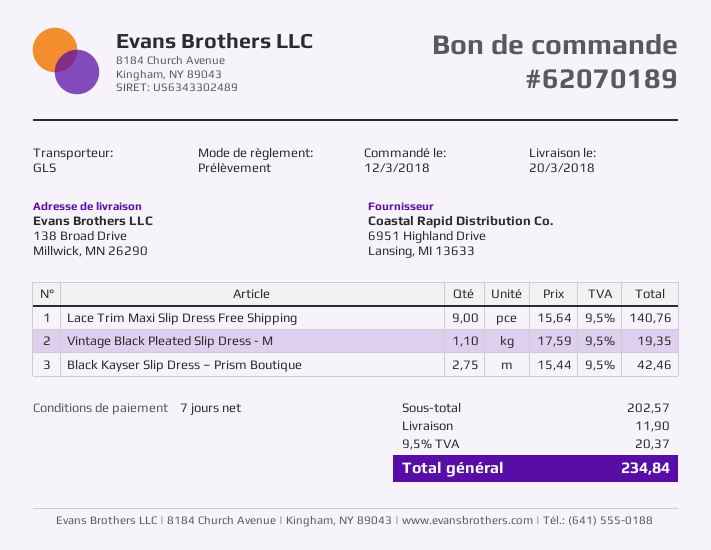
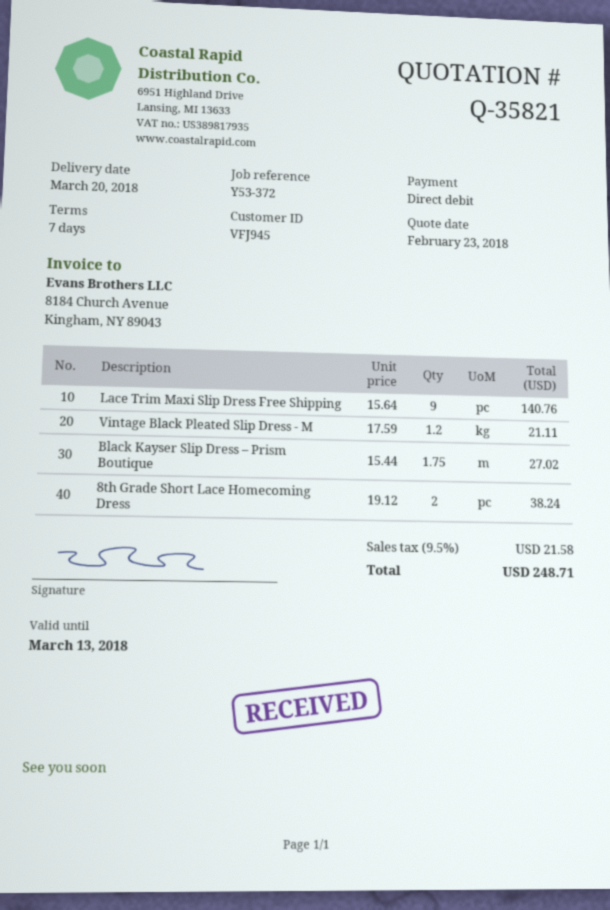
Vintage Black Pleated Slip Dress - M: 1.1 x 17.59 = 19.35 -> 1.2 x 17.59 = 21.11
Black Kayser Slip Dress – Prism Boutique: 2.75 x 15.44 = 42.46 -> 1.75 x 15.44 = 27.02
8th Grade Short Lace Homecoming Dress: none -> 2 x 19.12 = 38.24
shipping: 11.90 -> none
tax: 9.5% = 20.37 -> 9.5% = 21.58
total: 234.84 -> 248.71

